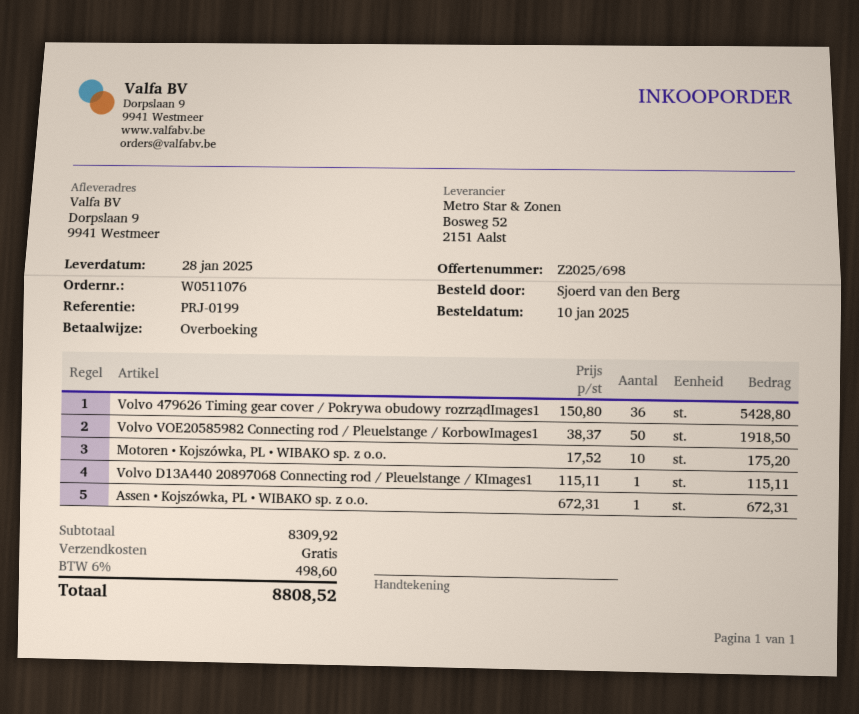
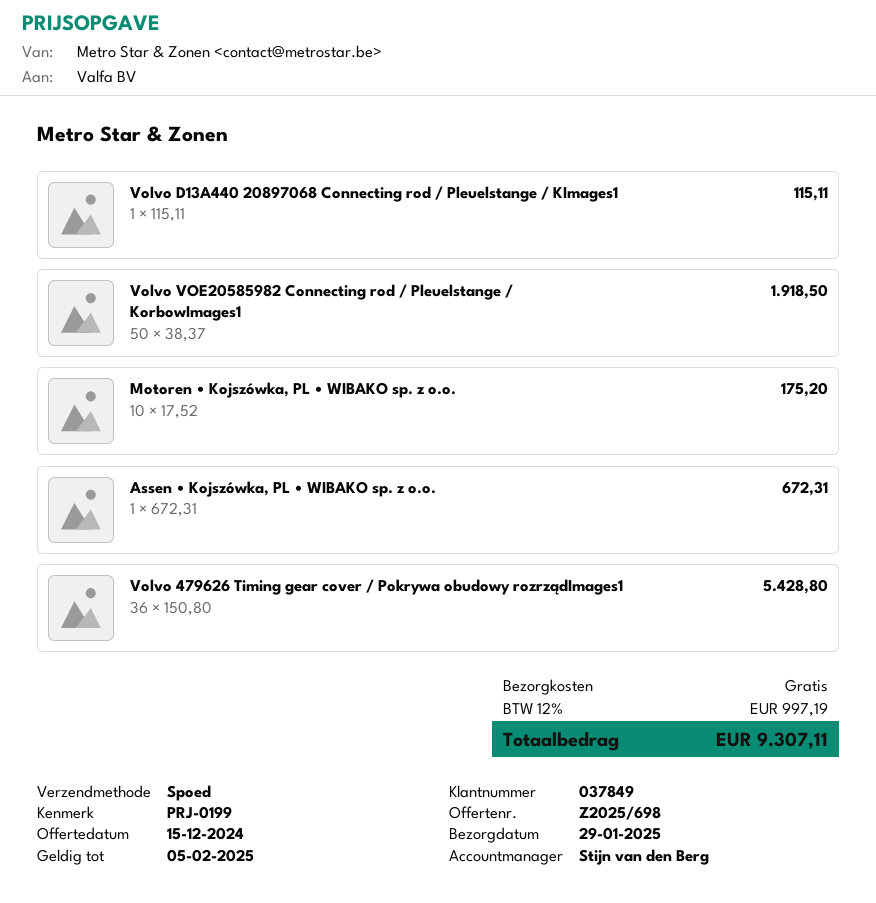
delivery date: 2025-01-28 -> 2025-01-29
tax: 6% = 498.60 -> 12% = 997.19
total: 8808.52 -> 9307.11

